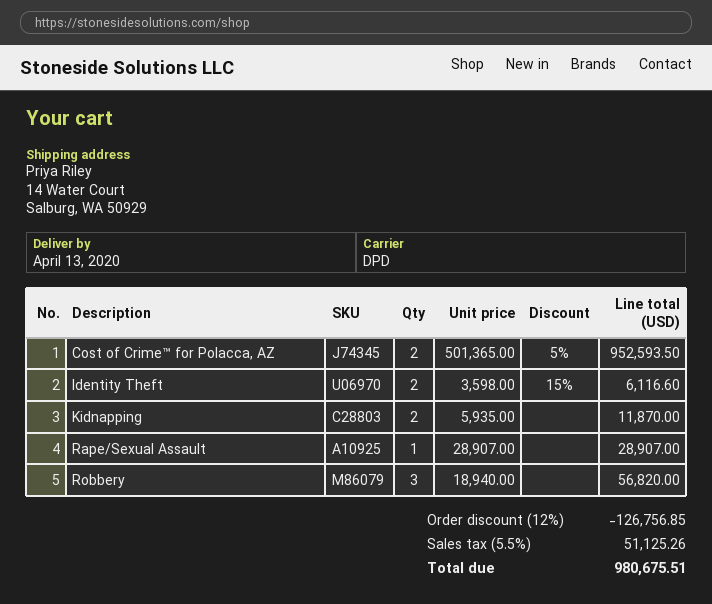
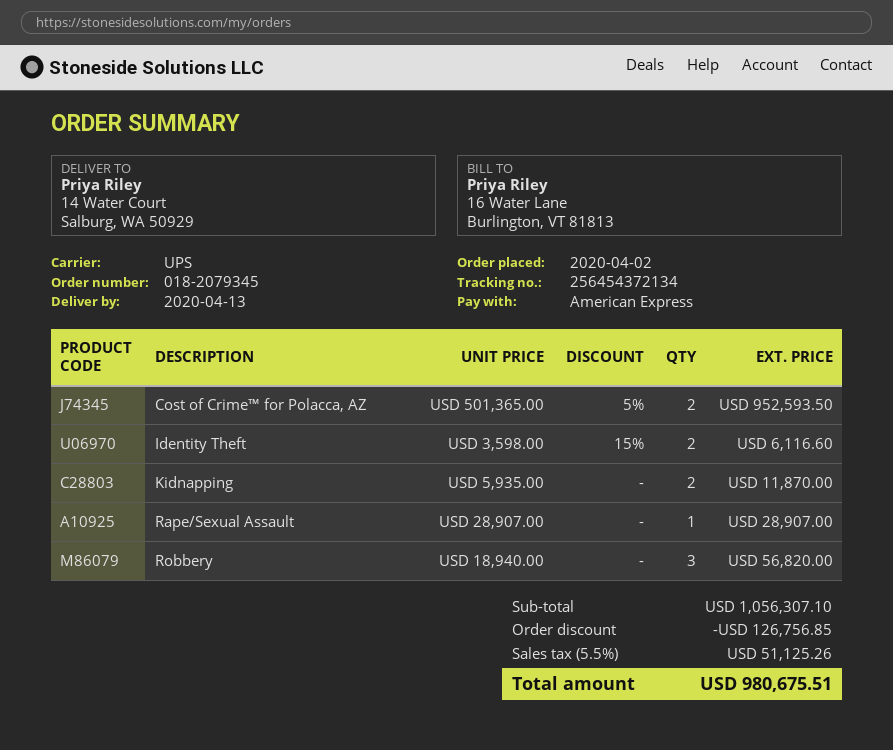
shipping method: DPD -> UPS

